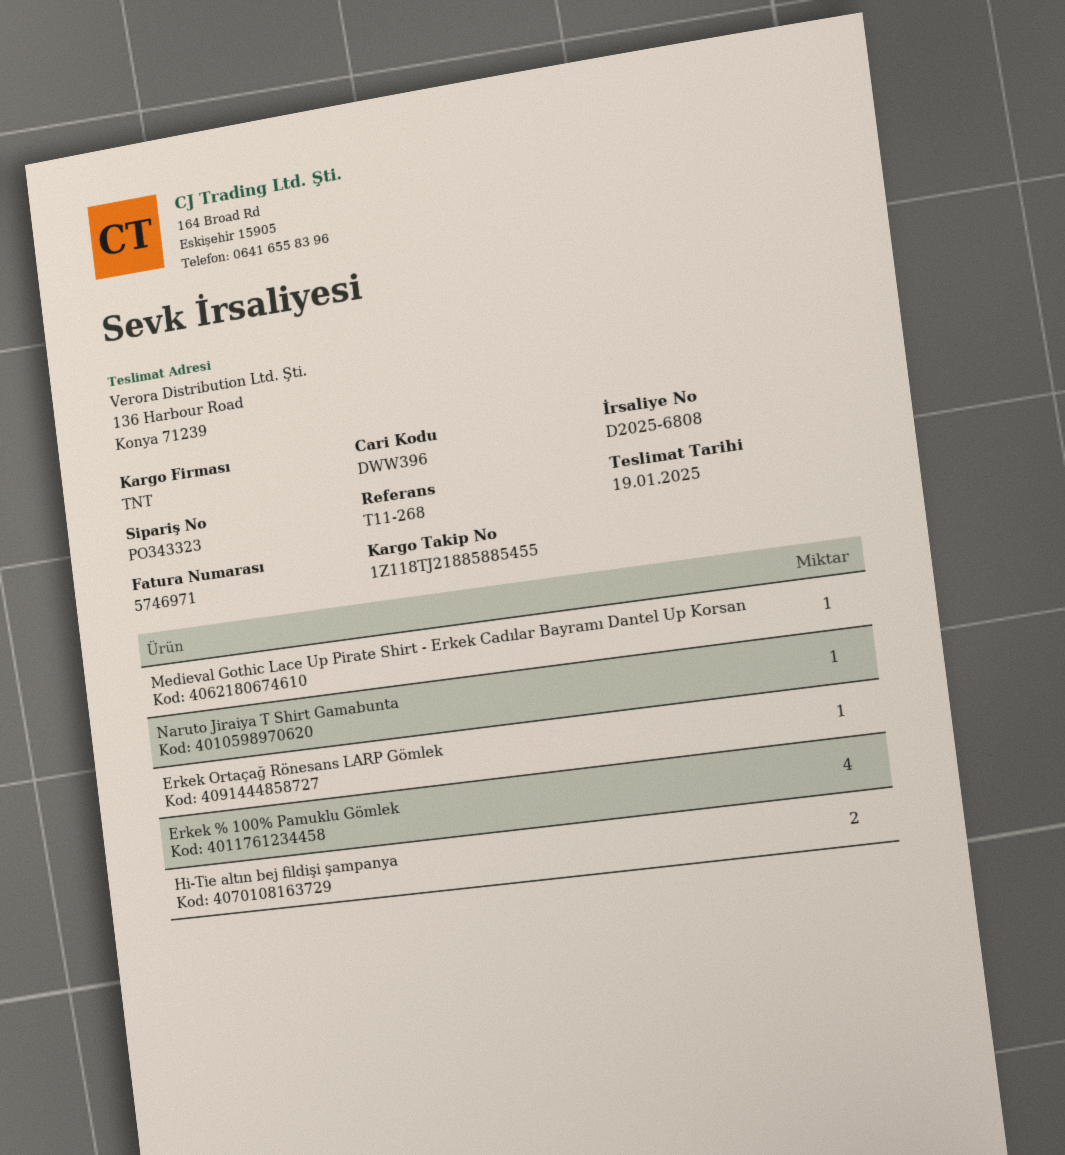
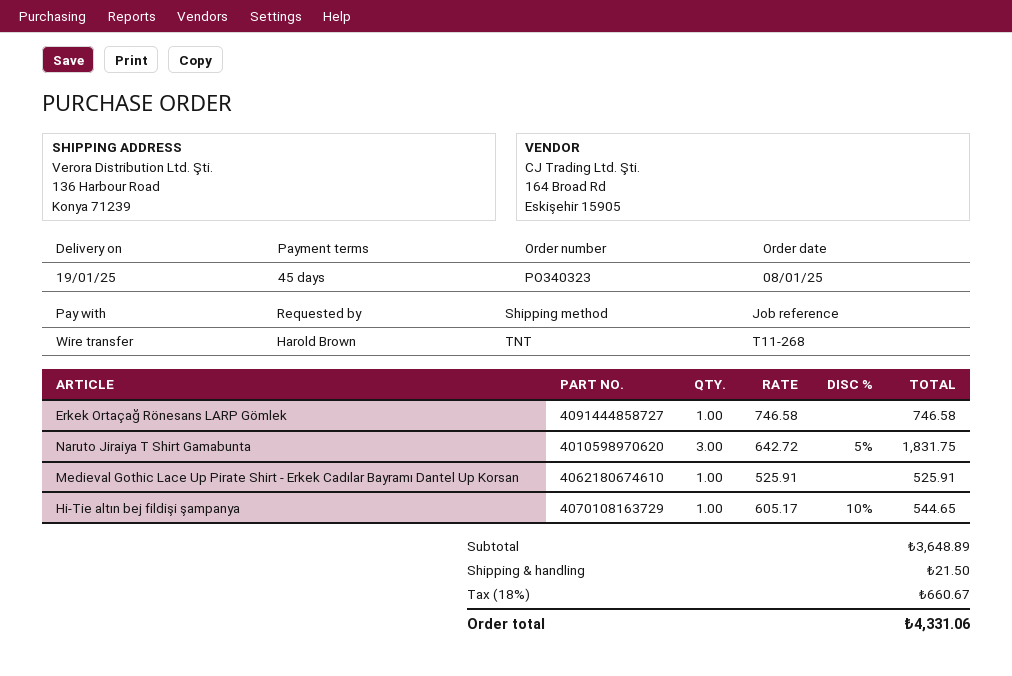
order number: PO343323 -> PO340323
Naruto Jiraiya T Shirt Gamabunta: 1 -> 3
Erkek % 100% Pamuklu Gömlek: 4 -> none
Hi-Tie altın bej fildişi şampanya: 2 -> 1

